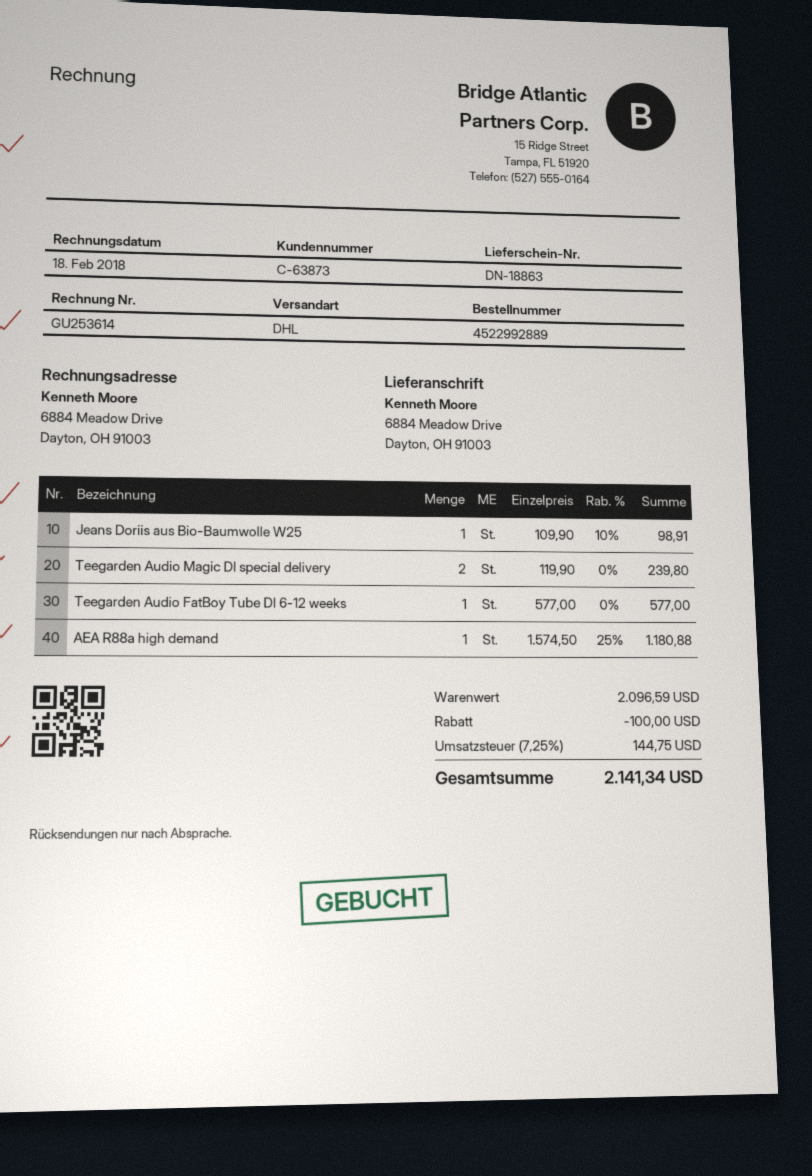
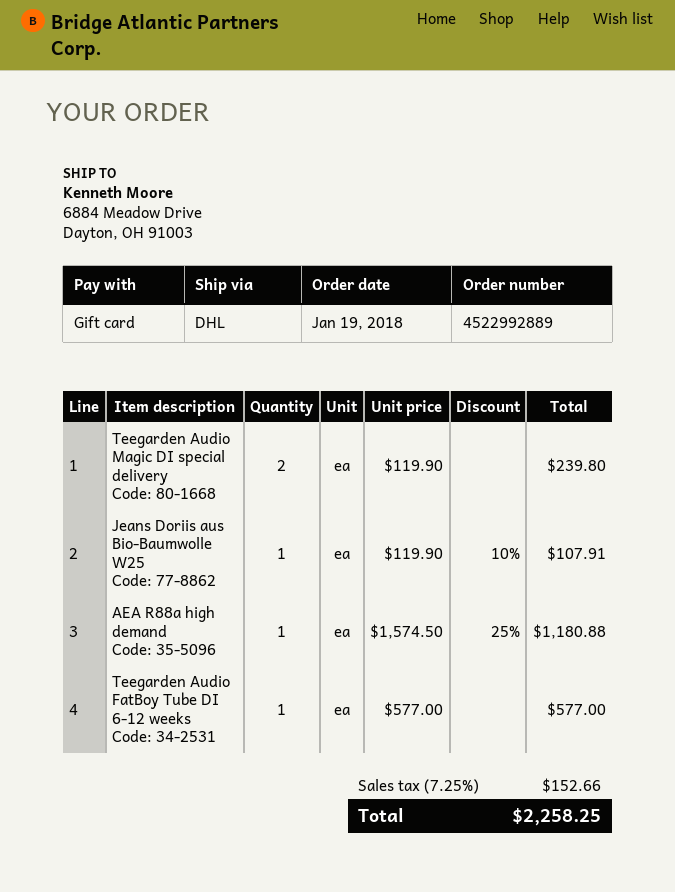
Jeans Doriis aus Bio-Baumwolle W25: 1 x 109.90 - 10% = 98.91 -> 1 x 119.90 - 10% = 107.91
discount: 100.00 -> none
tax: 7.25% = 144.75 -> 7.25% = 152.66
total: 2141.34 -> 2258.25

